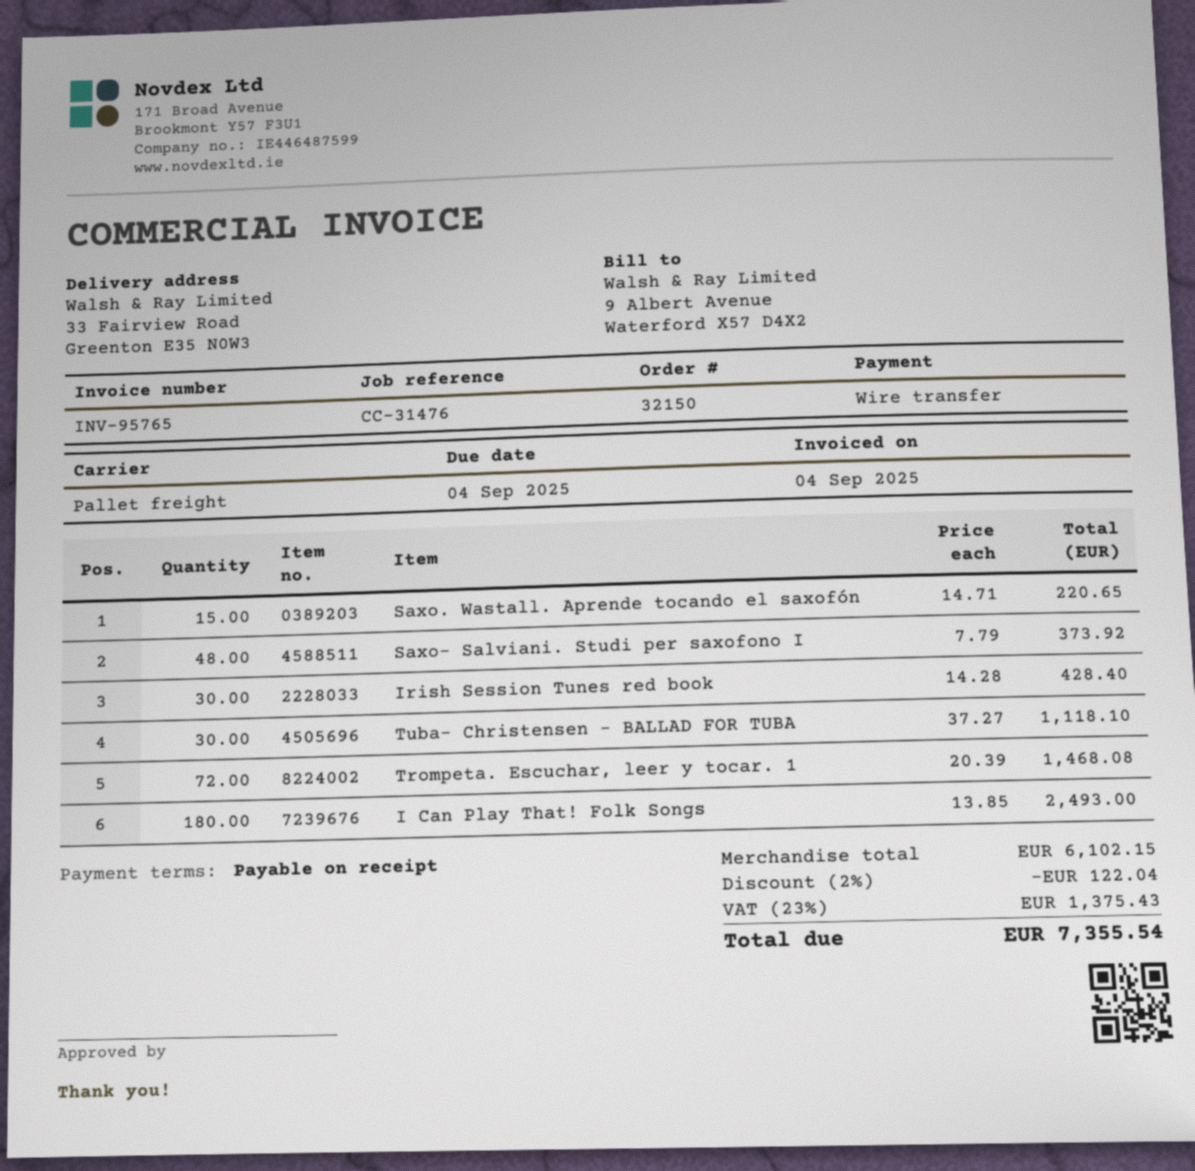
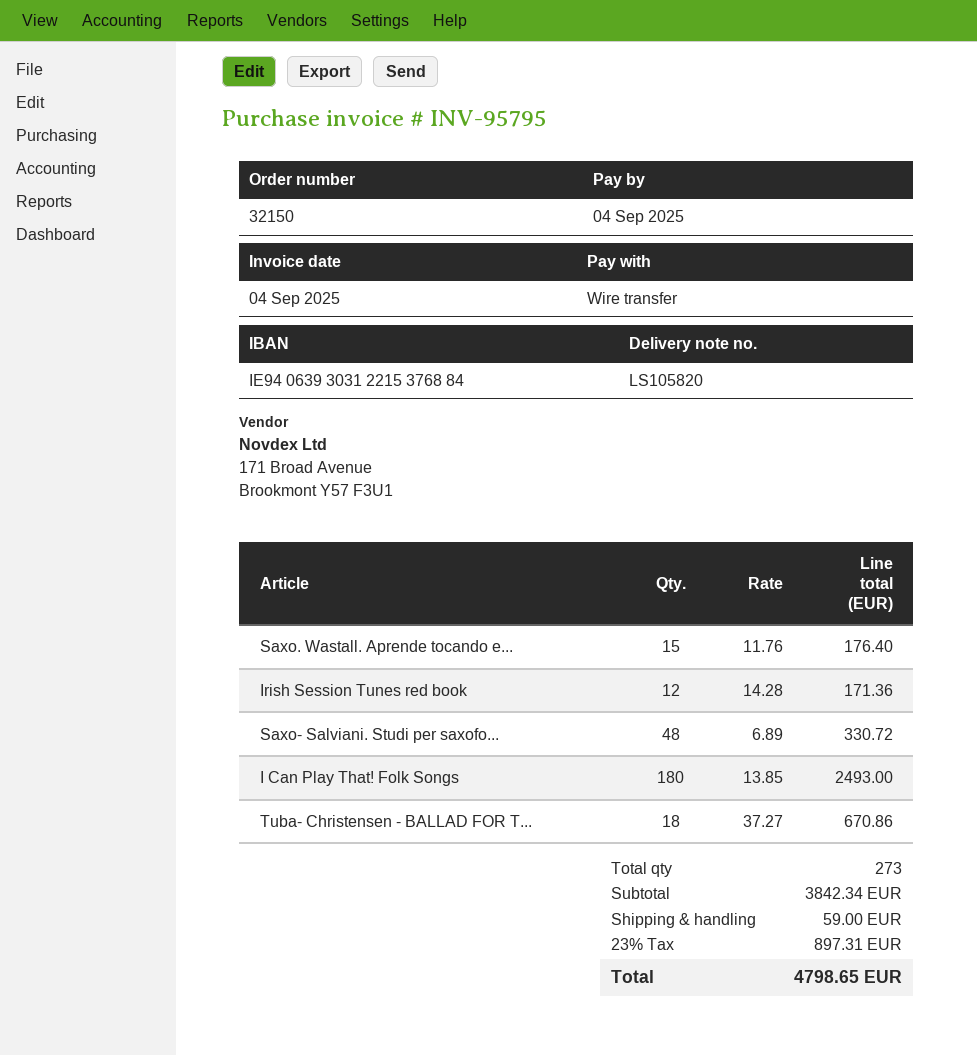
invoice number: INV-95765 -> INV-95795
Saxo. Wastall. Aprende tocando el saxofón: 15 x 14.71 = 220.65 -> 15 x 11.76 = 176.40
Saxo- Salviani. Studi per saxofono I: 48 x 7.79 = 373.92 -> 48 x 6.89 = 330.72
Irish Session Tunes red book: 30 x 14.28 = 428.40 -> 12 x 14.28 = 171.36
Tuba- Christensen - BALLAD FOR TUBA: 30 x 37.27 = 1118.10 -> 18 x 37.27 = 670.86
Trompeta. Escuchar, leer y tocar. 1: 72 x 20.39 = 1468.08 -> none
subtotal: 6102.15 -> 3842.34
discount: 2% = 122.04 -> none
shipping: none -> 59.00
tax: 23% = 1375.43 -> 23% = 897.31
total: 7355.54 -> 4798.65

